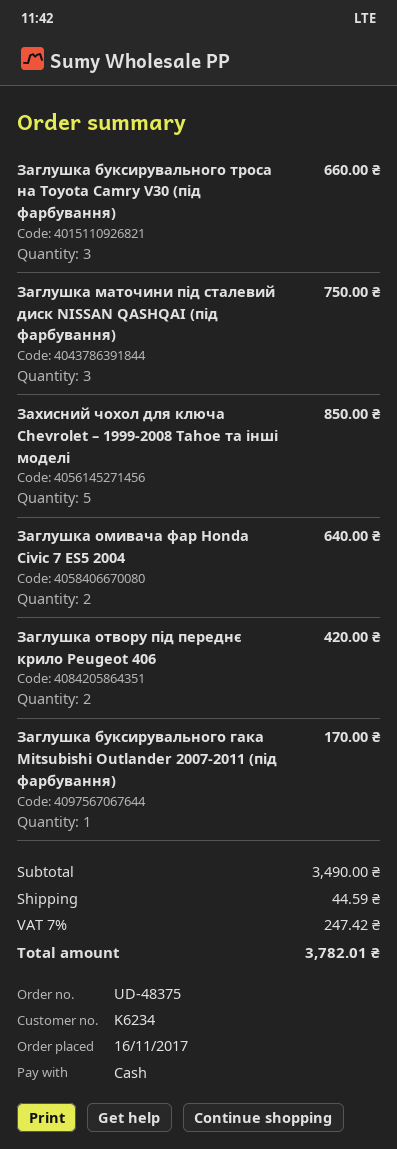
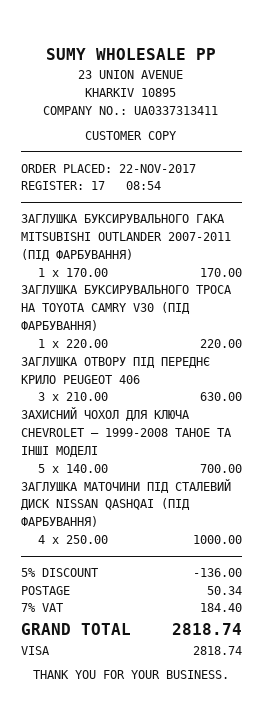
order date: 2017-11-16 -> 2017-11-22
payment method: cash -> Visa
Заглушка буксирувального троса на Toyota Сamry V30 (під фарбування): 3 for 660.00 -> 1 for 220.00
Заглушка маточини під сталевий диск NISSAN QASHQAI (під фарбування): 3 for 750.00 -> 4 for 1000.00
Захисний чохол для ключа Chevrolet – 1999-2008 Tahoe та інші моделі: 5 for 850.00 -> 5 for 700.00
Заглушка омивача фар Honda Civic 7 ES5 2004: 2 for 640.00 -> none
Заглушка отвору під переднє крило Peugeot 406: 2 for 420.00 -> 3 for 630.00
discount: none -> 5% = 136.00
shipping: 44.59 -> 50.34
tax: 7% = 247.42 -> 7% = 184.40
total: 3782.01 -> 2818.74

